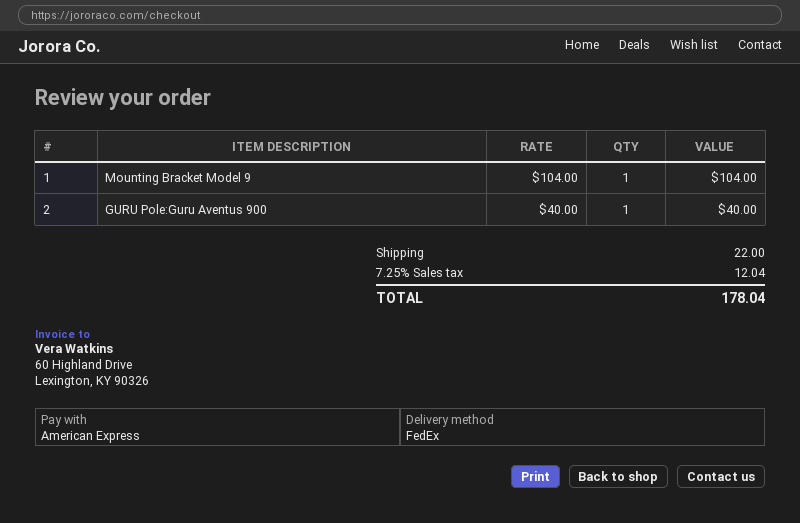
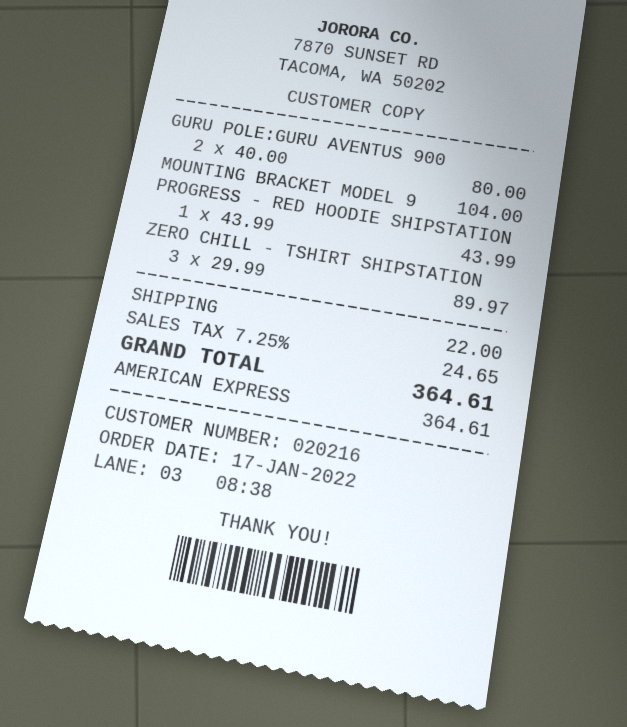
GURU Pole:Guru Aventus 900: 1 x 40.00 = 40.00 -> 2 x 40.00 = 80.00
PROGRESS - RED HOODIE SHIPSTATION: none -> 1 x 43.99 = 43.99
ZERO CHILL - TSHIRT SHIPSTATION: none -> 3 x 29.99 = 89.97
tax: 7.25% = 12.04 -> 7.25% = 24.65
total: 178.04 -> 364.61

